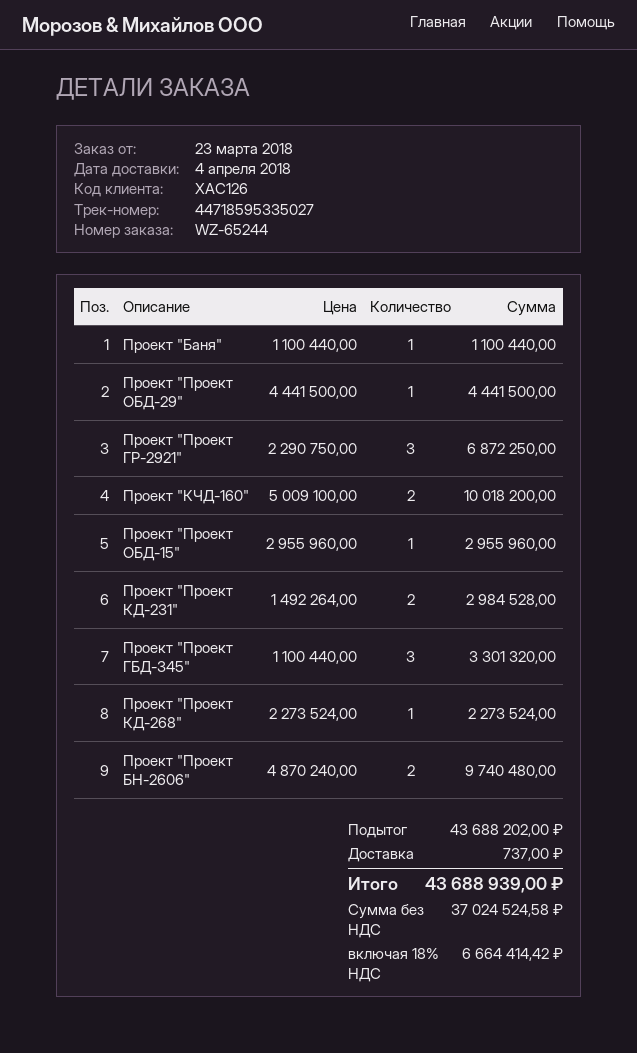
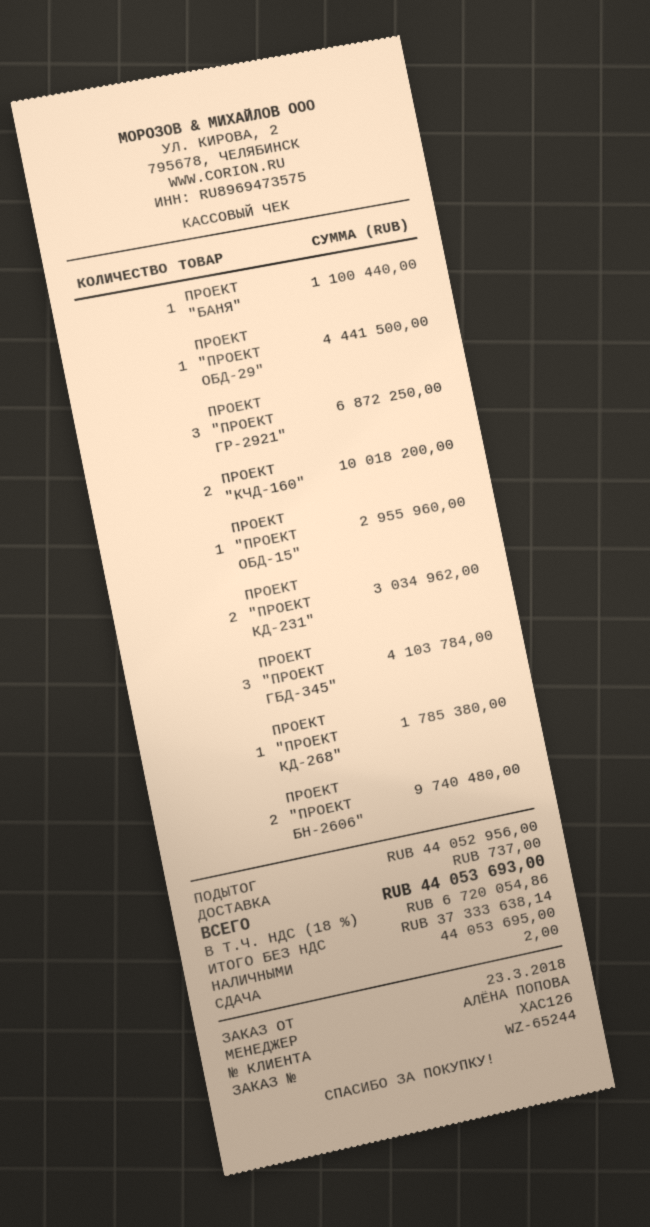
Проект "Проект КД-231": 2 for 2984528.00 -> 2 for 3034962.00
Проект "Проект ГБД-345": 3 for 3301320.00 -> 3 for 4103784.00
Проект "Проект КД-268": 1 for 2273524.00 -> 1 for 1785380.00
subtotal: 43688202.00 -> 44052956.00
net: 37024524.58 -> 37333638.14
tax: 18% = 6664414.42 -> 18% = 6720054.86
total: 43688939.00 -> 44053693.00

